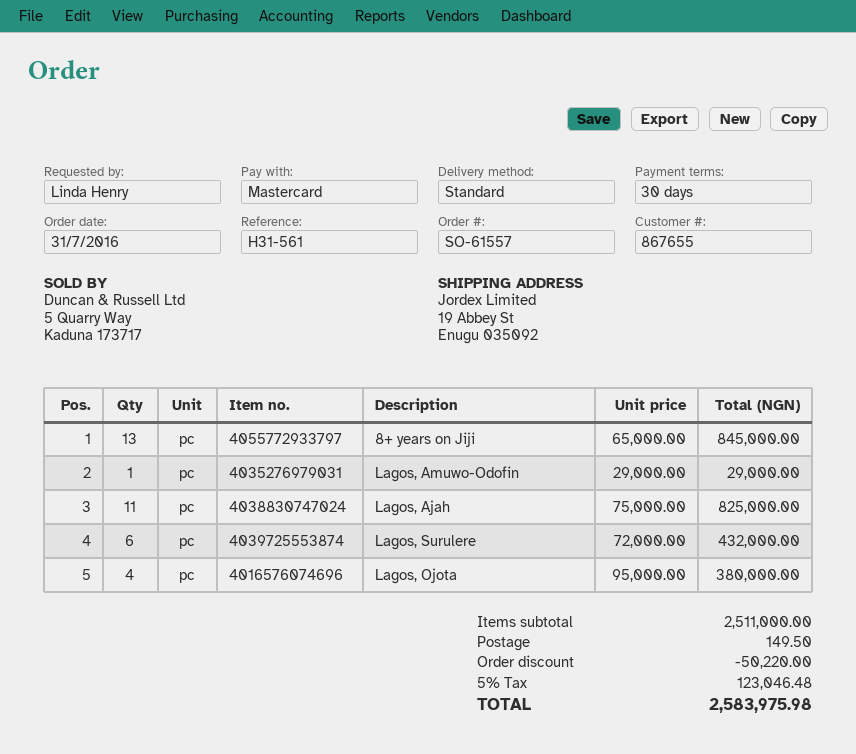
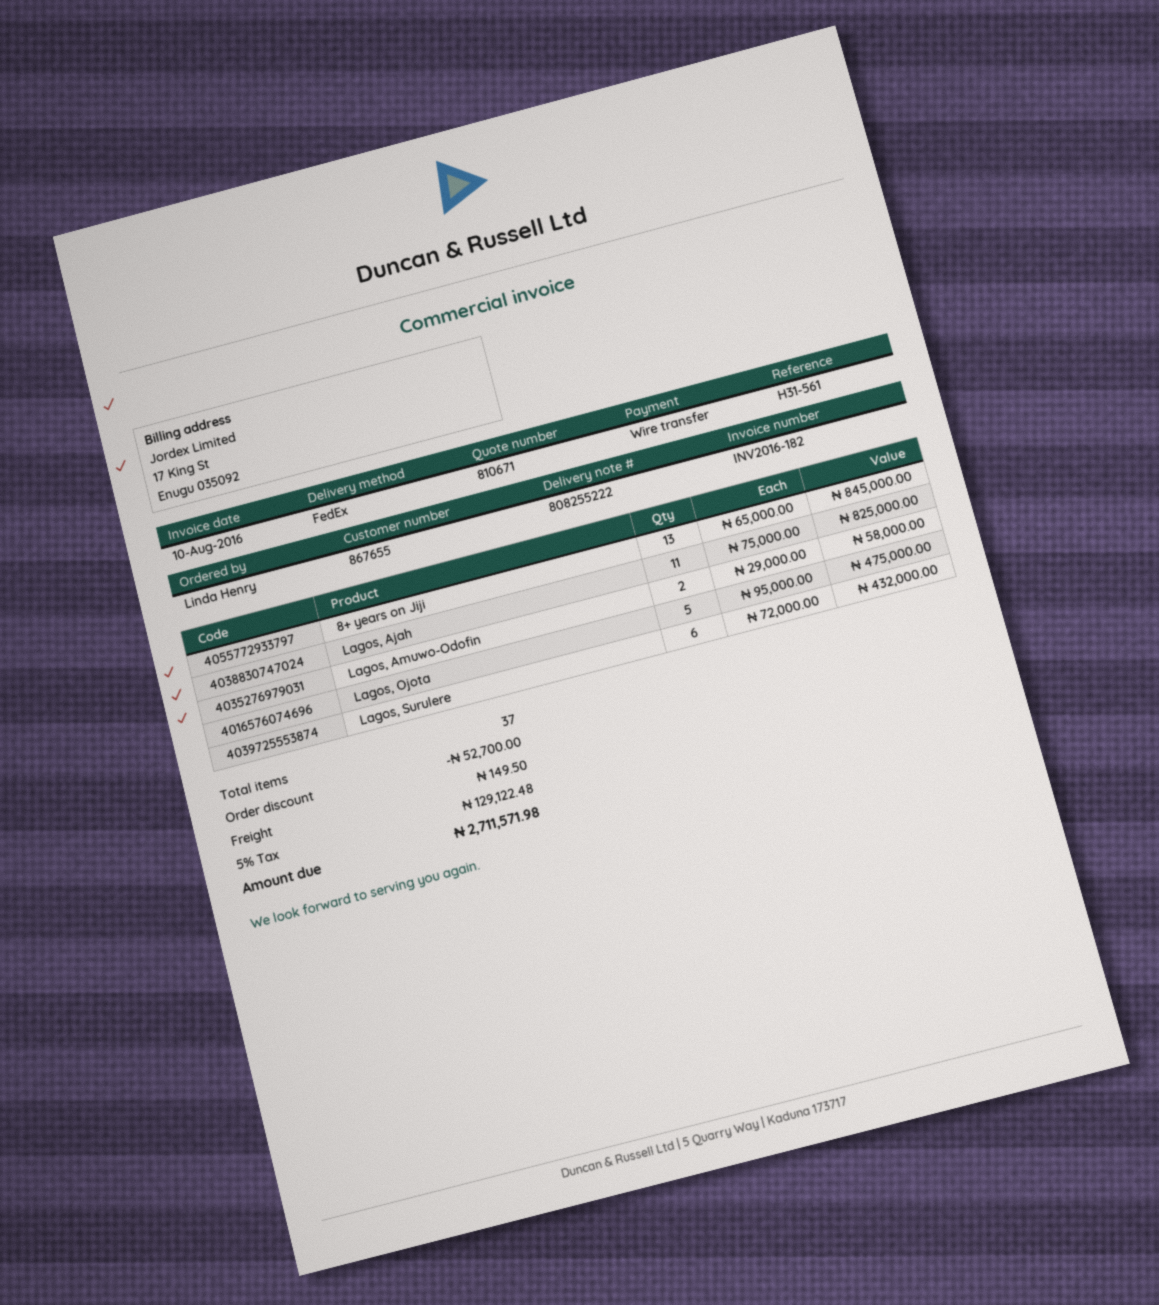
payment method: Mastercard -> bank transfer
shipping method: standard -> FedEx
Lagos, Amuwo-Odofin: 1 x 29000.00 = 29000.00 -> 2 x 29000.00 = 58000.00
Lagos, Ojota: 4 x 95000.00 = 380000.00 -> 5 x 95000.00 = 475000.00
discount: 50220.00 -> 52700.00
tax: 5% = 123046.48 -> 5% = 129122.48
total: 2583975.98 -> 2711571.98

